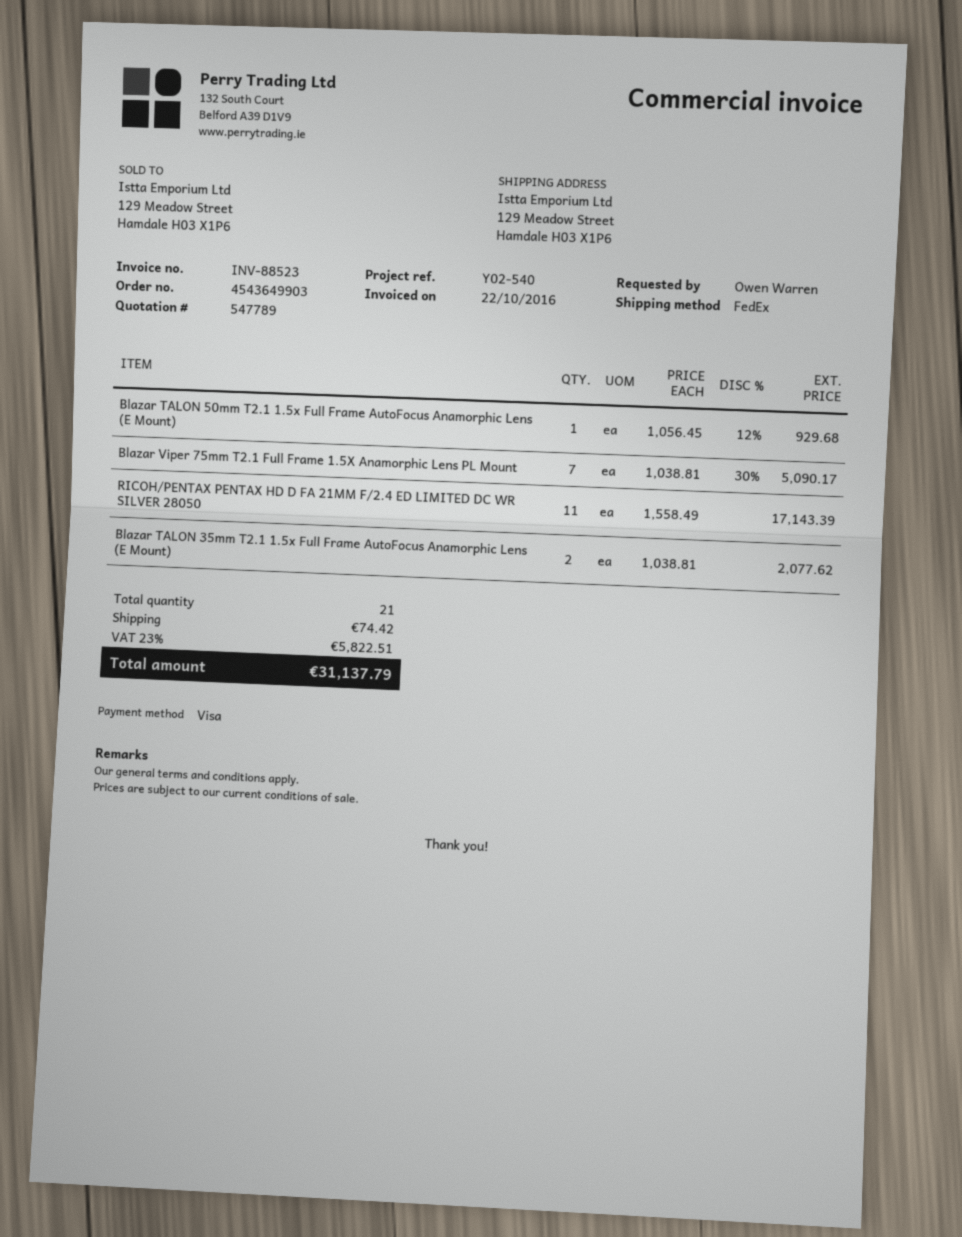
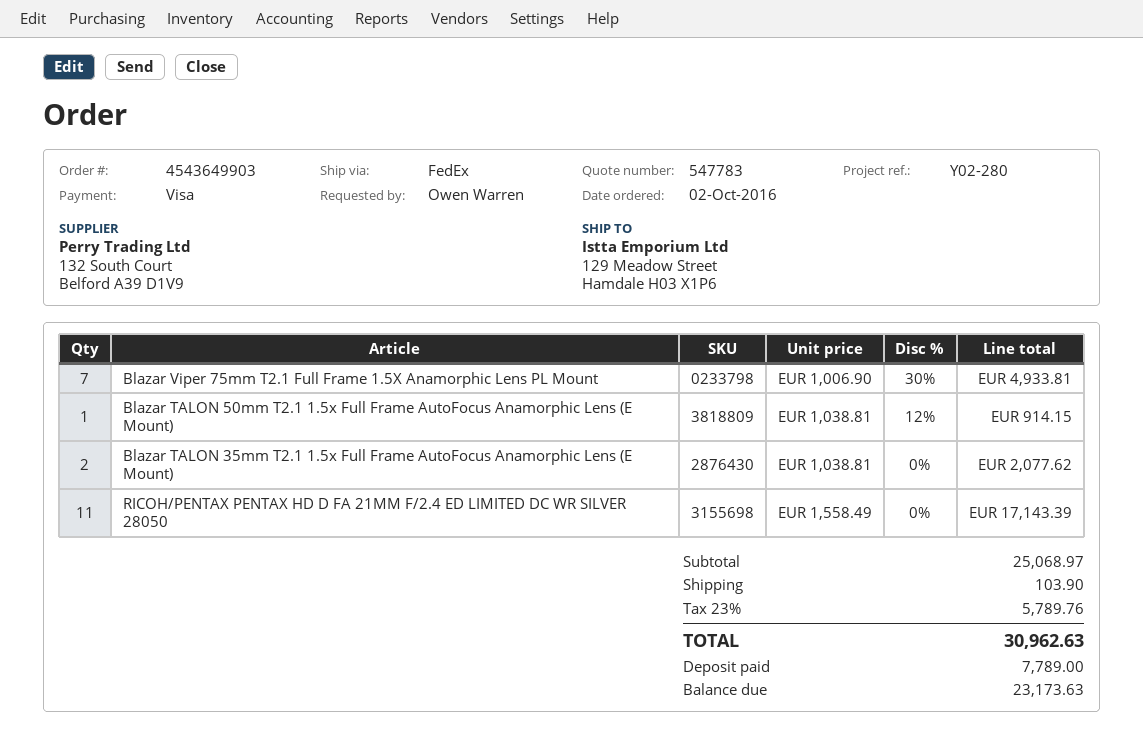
quote number: 547789 -> 547783
reference: Y02-540 -> Y02-280
Blazar TALON 50mm T2.1 1.5x Full Frame AutoFocus Anamorphic Lens (E Mount): 1 x 1056.45 - 12% = 929.68 -> 1 x 1038.81 - 12% = 914.15
Blazar Viper 75mm T2.1 Full Frame 1.5X Anamorphic Lens PL Mount: 7 x 1038.81 - 30% = 5090.17 -> 7 x 1006.90 - 30% = 4933.81
shipping: 74.42 -> 103.90
tax: 23% = 5822.51 -> 23% = 5789.76
total: 31137.79 -> 30962.63

